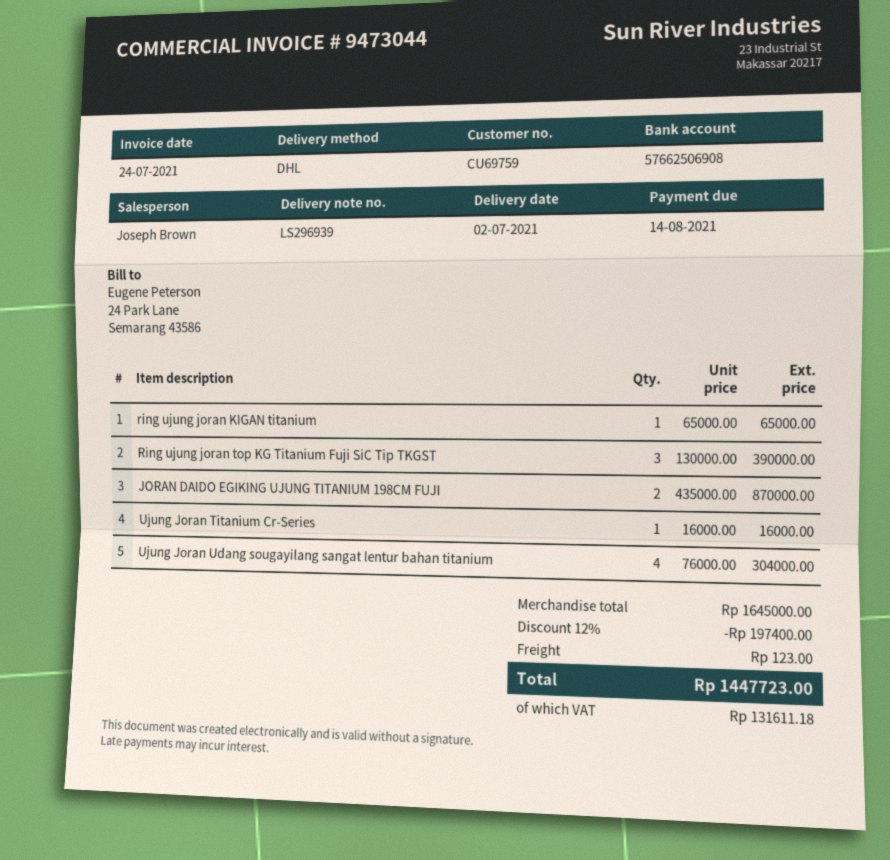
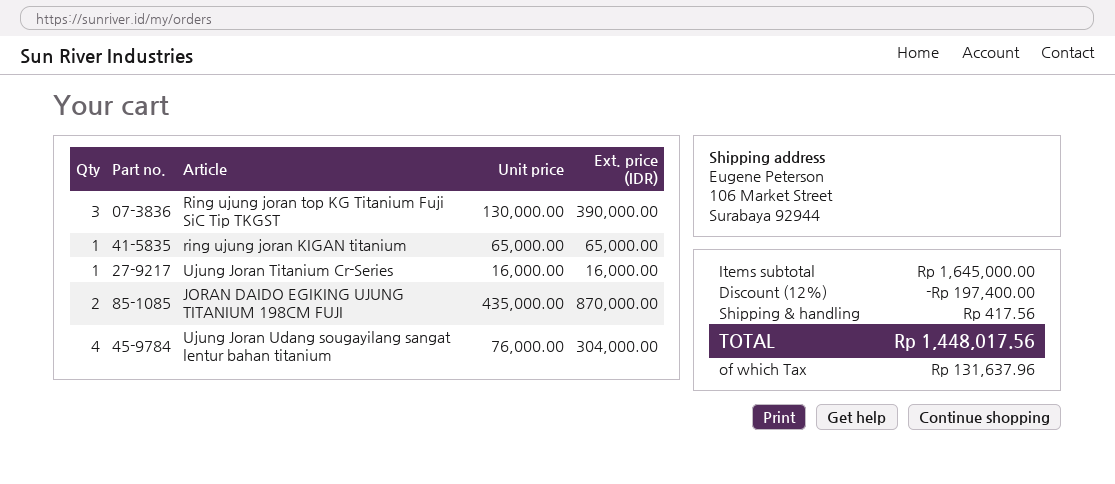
shipping: 123.00 -> 417.56
tax: 131611.18 -> 131637.96
total: 1447723.00 -> 1448017.56

